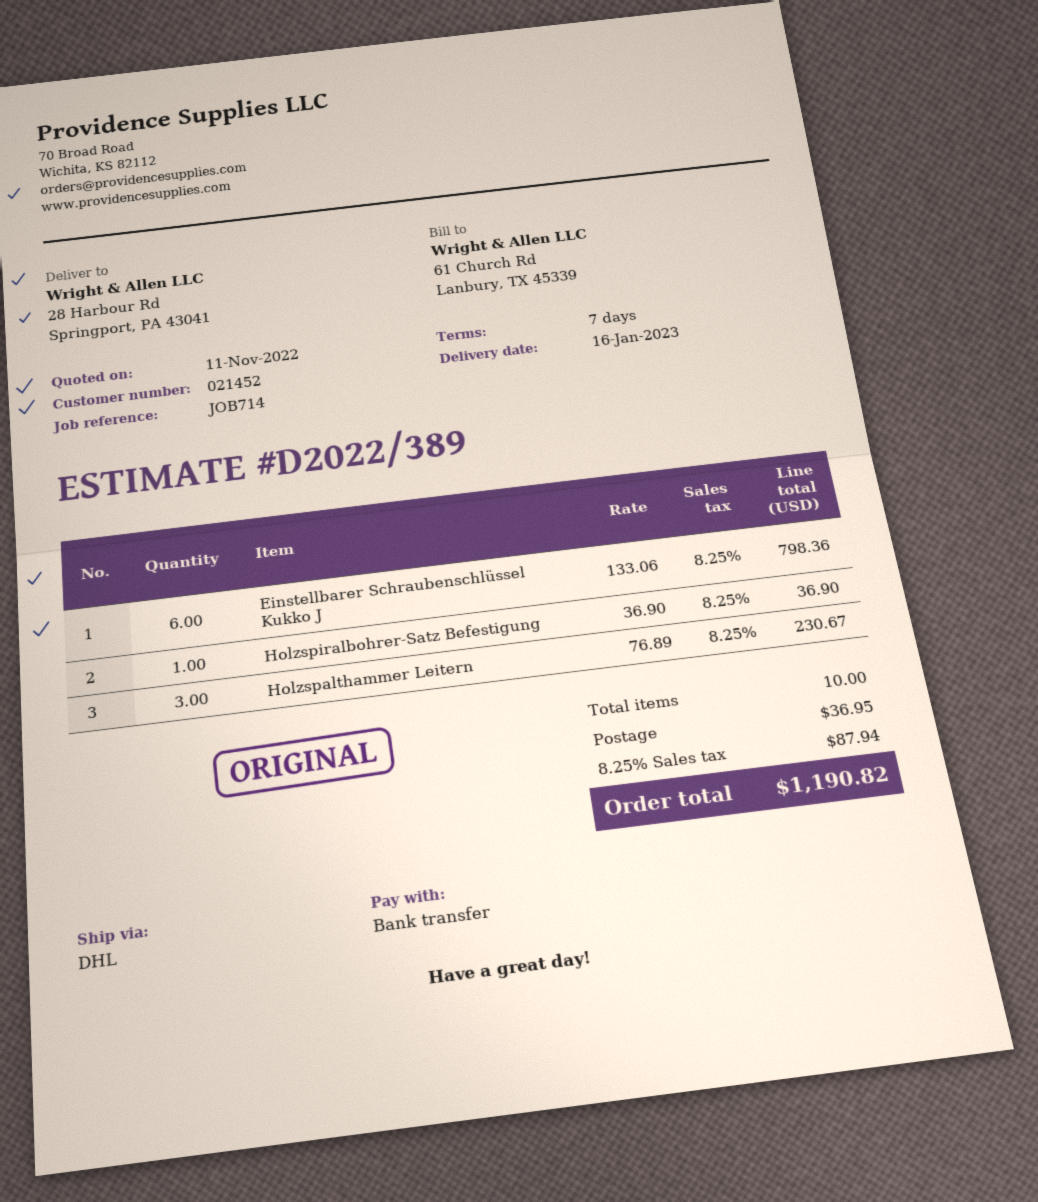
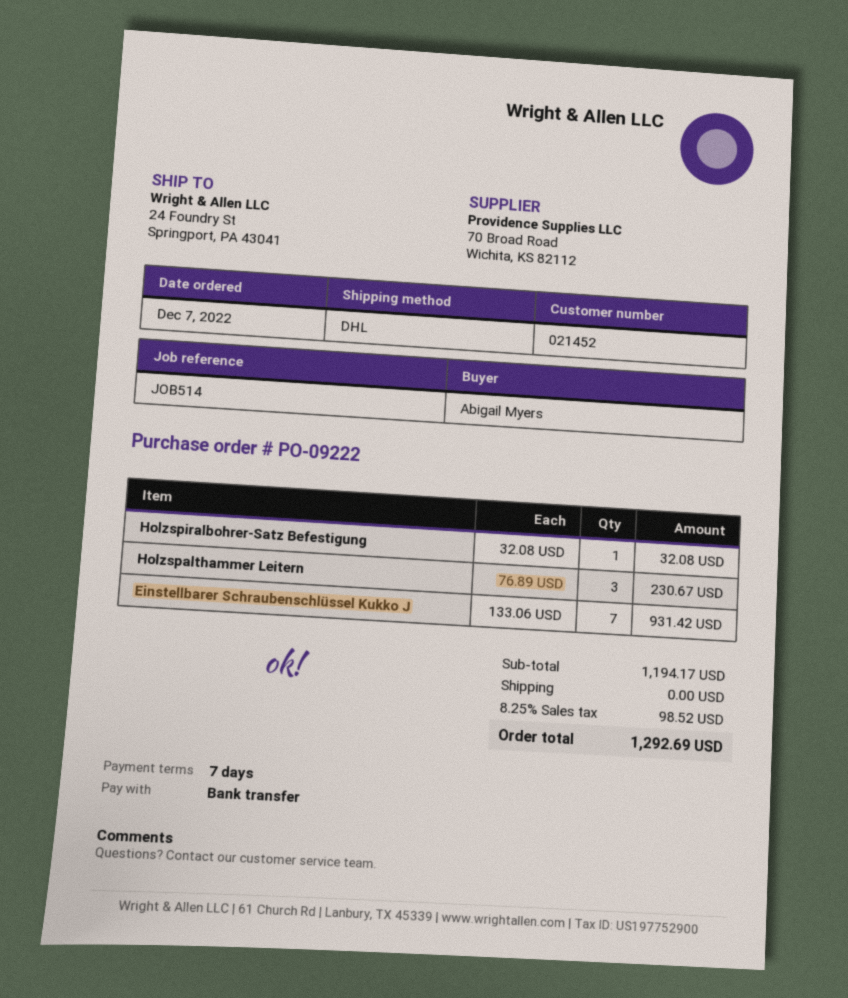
reference: JOB714 -> JOB514
ship to: 28 Harbour Rd, Springport, PA 43041 -> 24 Foundry St, Springport, PA 43041
Einstellbarer Schraubenschlüssel Kukko J: 6 x 133.06 = 798.36 -> 7 x 133.06 = 931.42
Holzspiralbohrer-Satz Befestigung: 1 x 36.90 = 36.90 -> 1 x 32.08 = 32.08
shipping: 36.95 -> 0.00
tax: 8.25% = 87.94 -> 8.25% = 98.52
total: 1190.82 -> 1292.69

